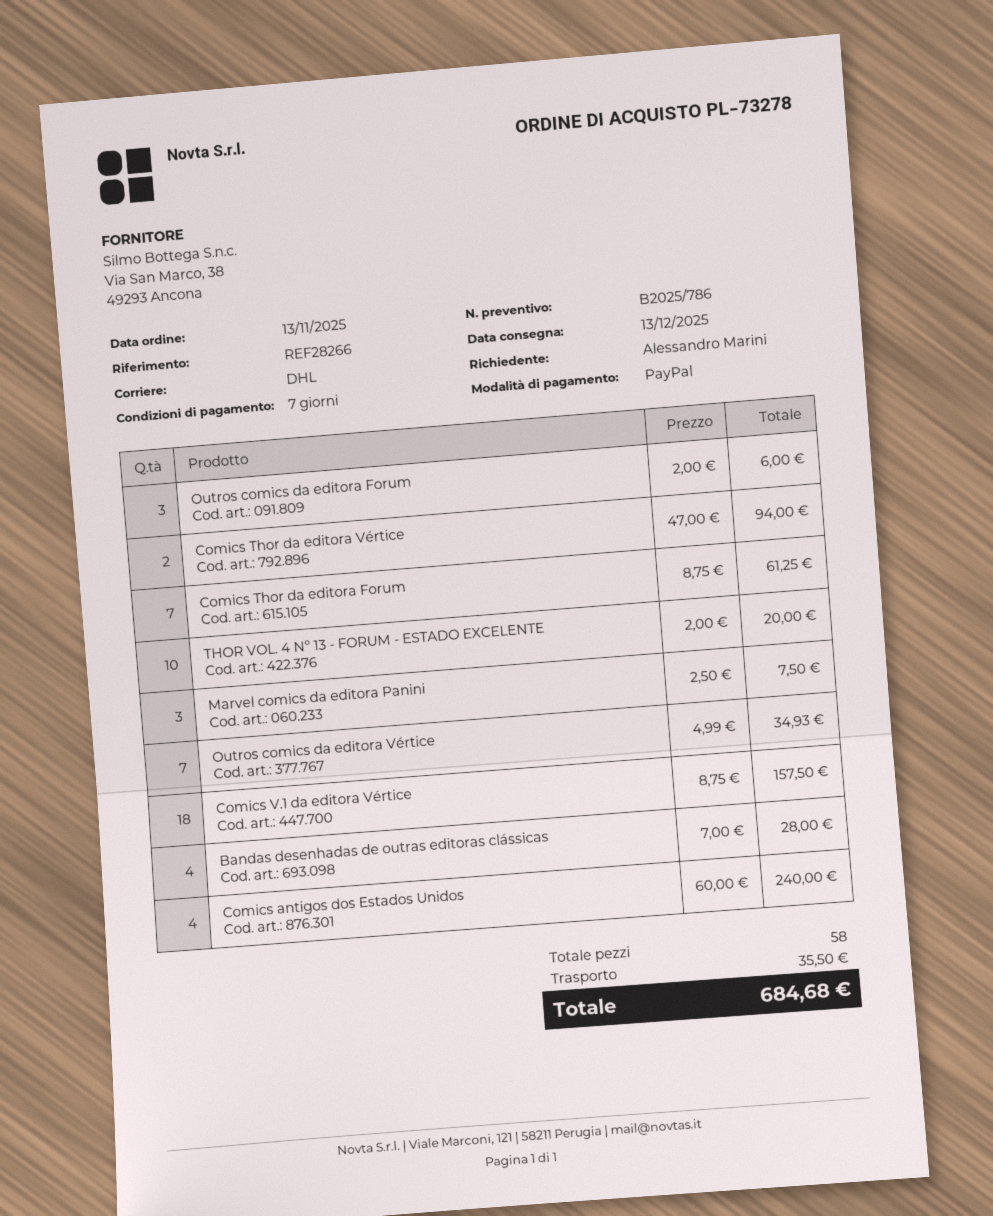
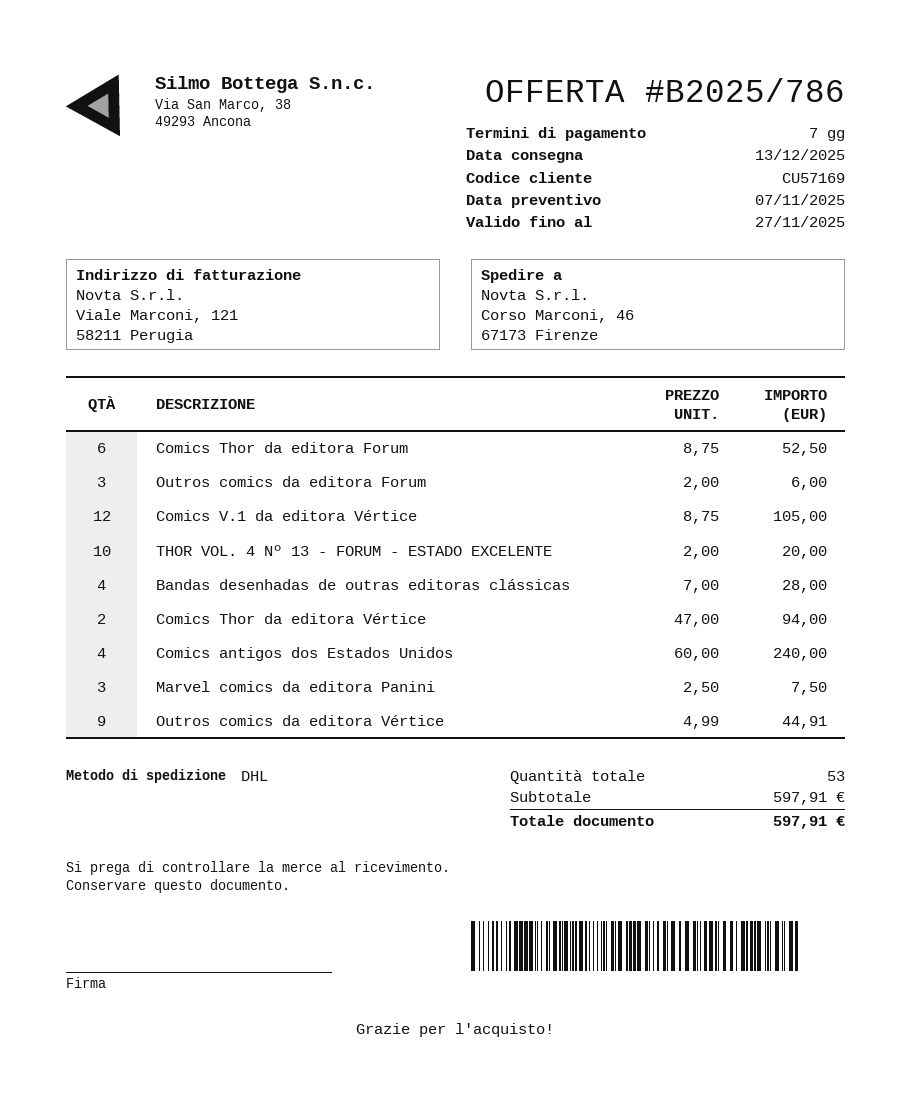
Comics Thor da editora Forum: 7 x 8.75 = 61.25 -> 6 x 8.75 = 52.50
Outros comics da editora Vértice: 7 x 4.99 = 34.93 -> 9 x 4.99 = 44.91
Comics V.1 da editora Vértice: 18 x 8.75 = 157.50 -> 12 x 8.75 = 105.00
total quantity: 58 -> 53
shipping: 35.50 -> none
total: 684.68 -> 597.91

